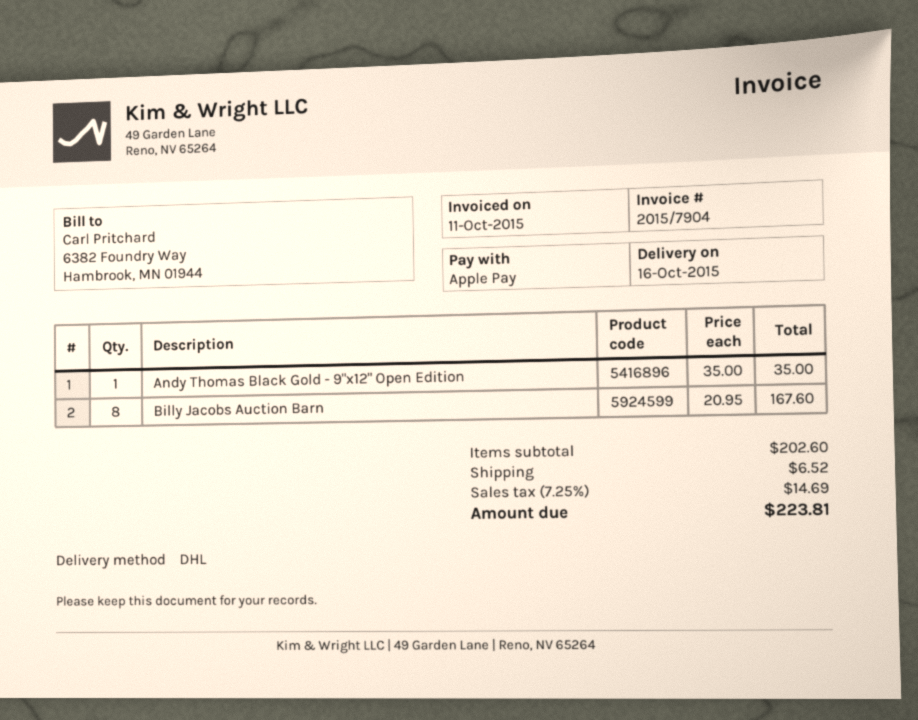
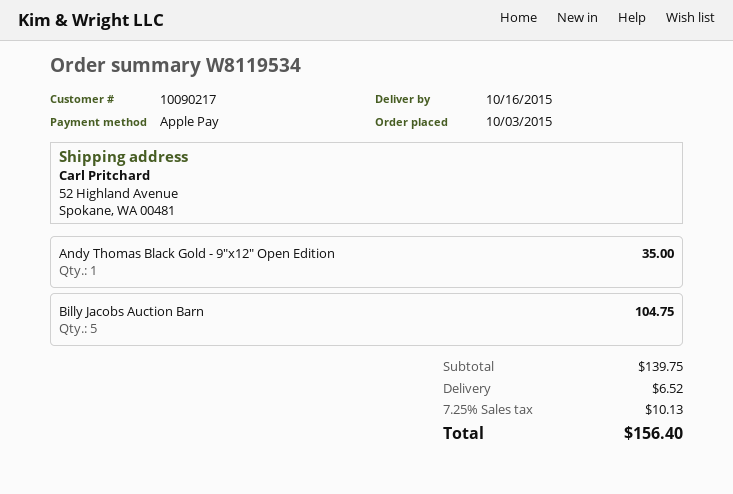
Billy Jacobs Auction Barn: 8 for 167.60 -> 5 for 104.75
subtotal: 202.60 -> 139.75
tax: 7.25% = 14.69 -> 7.25% = 10.13
total: 223.81 -> 156.40

